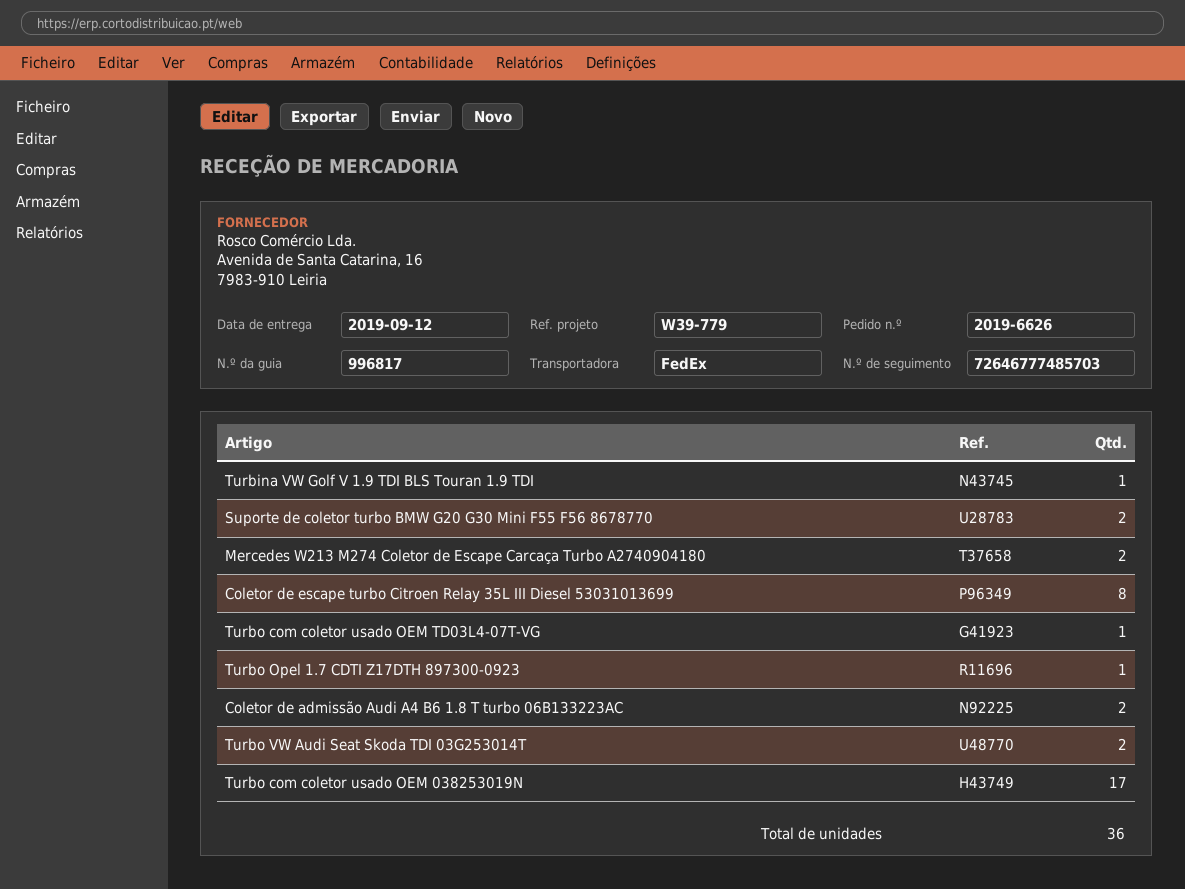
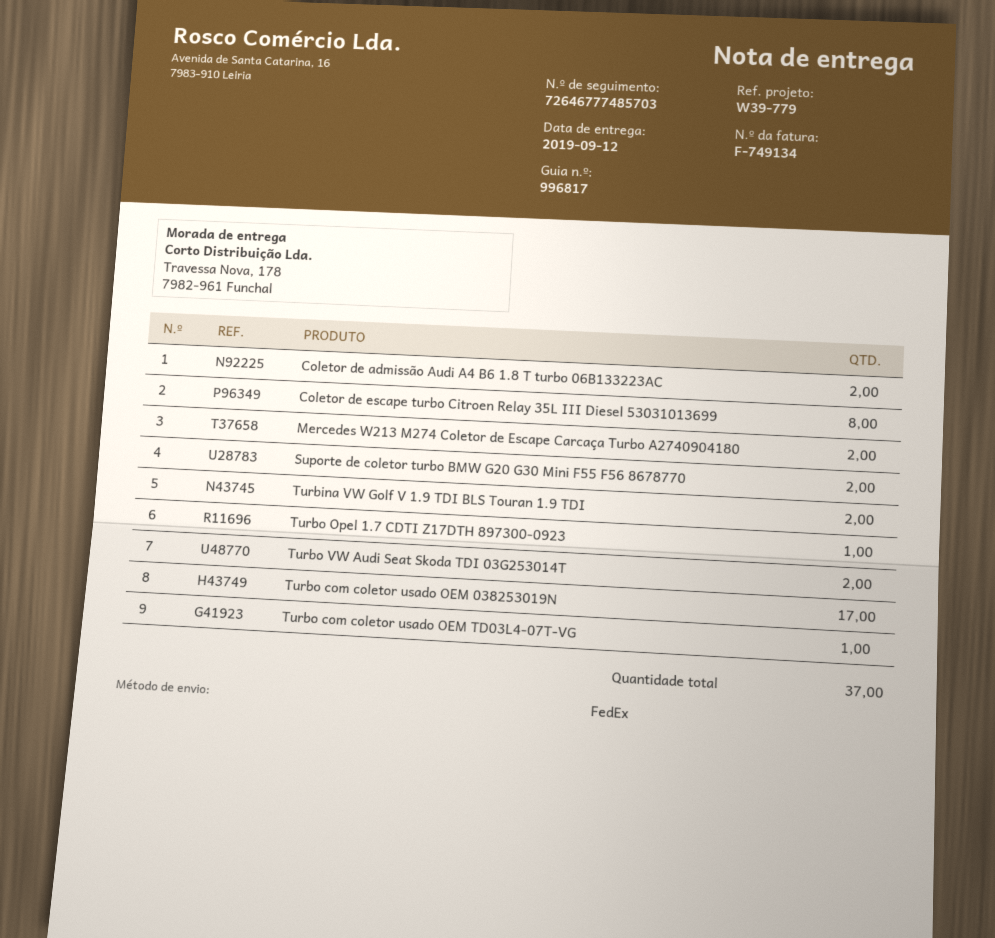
Turbina VW Golf V 1.9 TDI BLS Touran 1.9 TDI: 1 -> 2
total quantity: 36 -> 37

